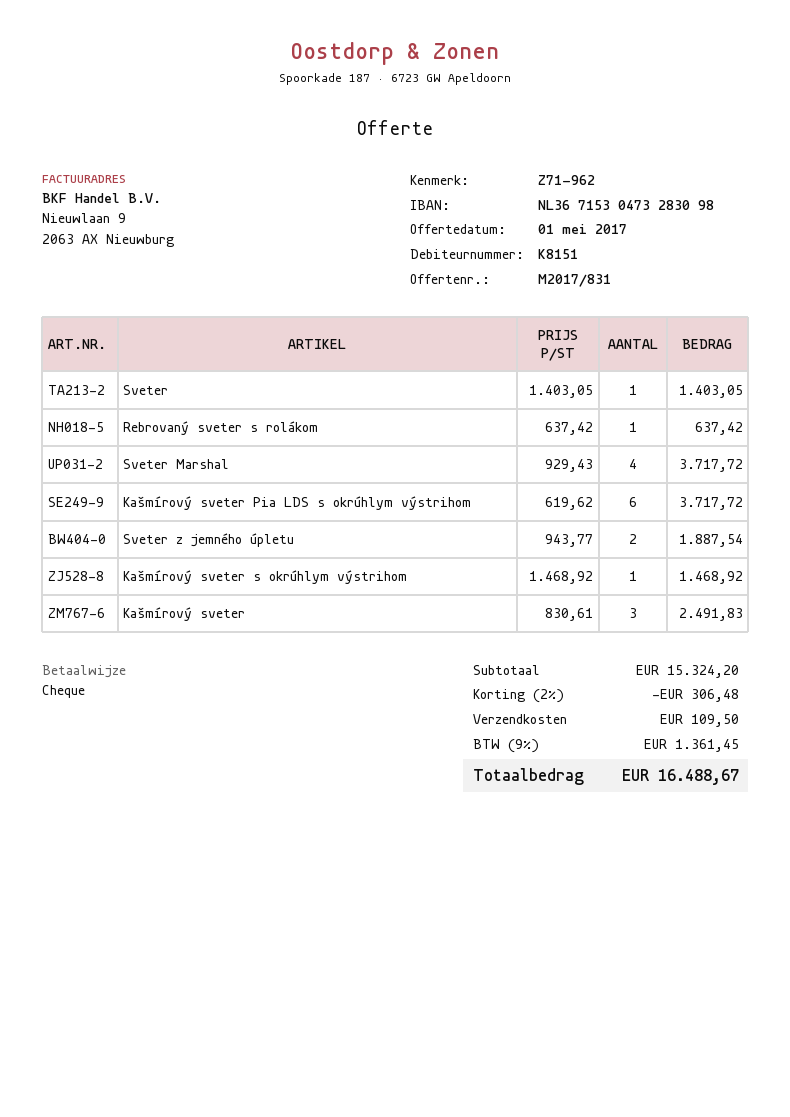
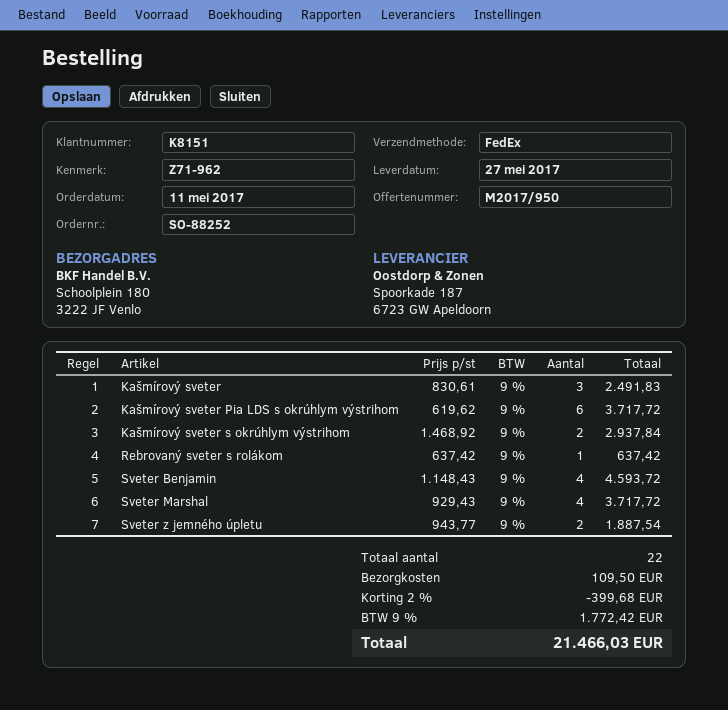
quote number: M2017/831 -> M2017/950
Sveter: 1 x 1403.05 = 1403.05 -> none
Kašmírový sveter s okrúhlym výstrihom: 1 x 1468.92 = 1468.92 -> 2 x 1468.92 = 2937.84
Sveter Benjamin: none -> 4 x 1148.43 = 4593.72
discount: 2% = 306.48 -> 2% = 399.68
tax: 9% = 1361.45 -> 9% = 1772.42
total: 16488.67 -> 21466.03

